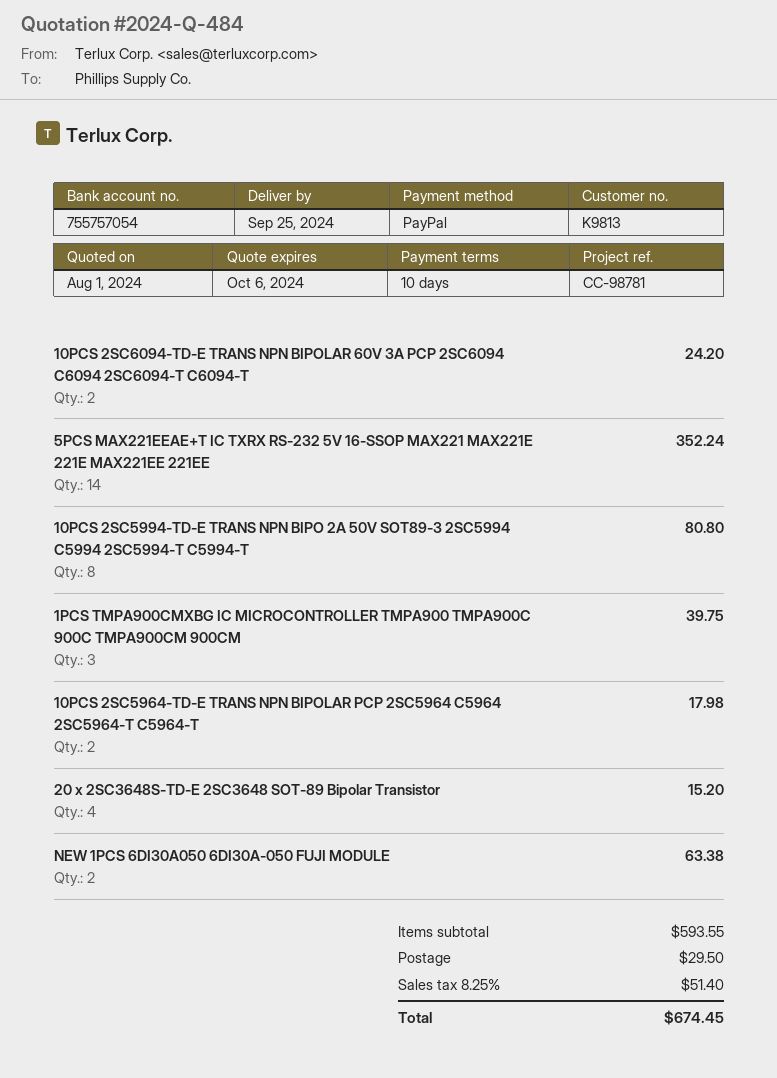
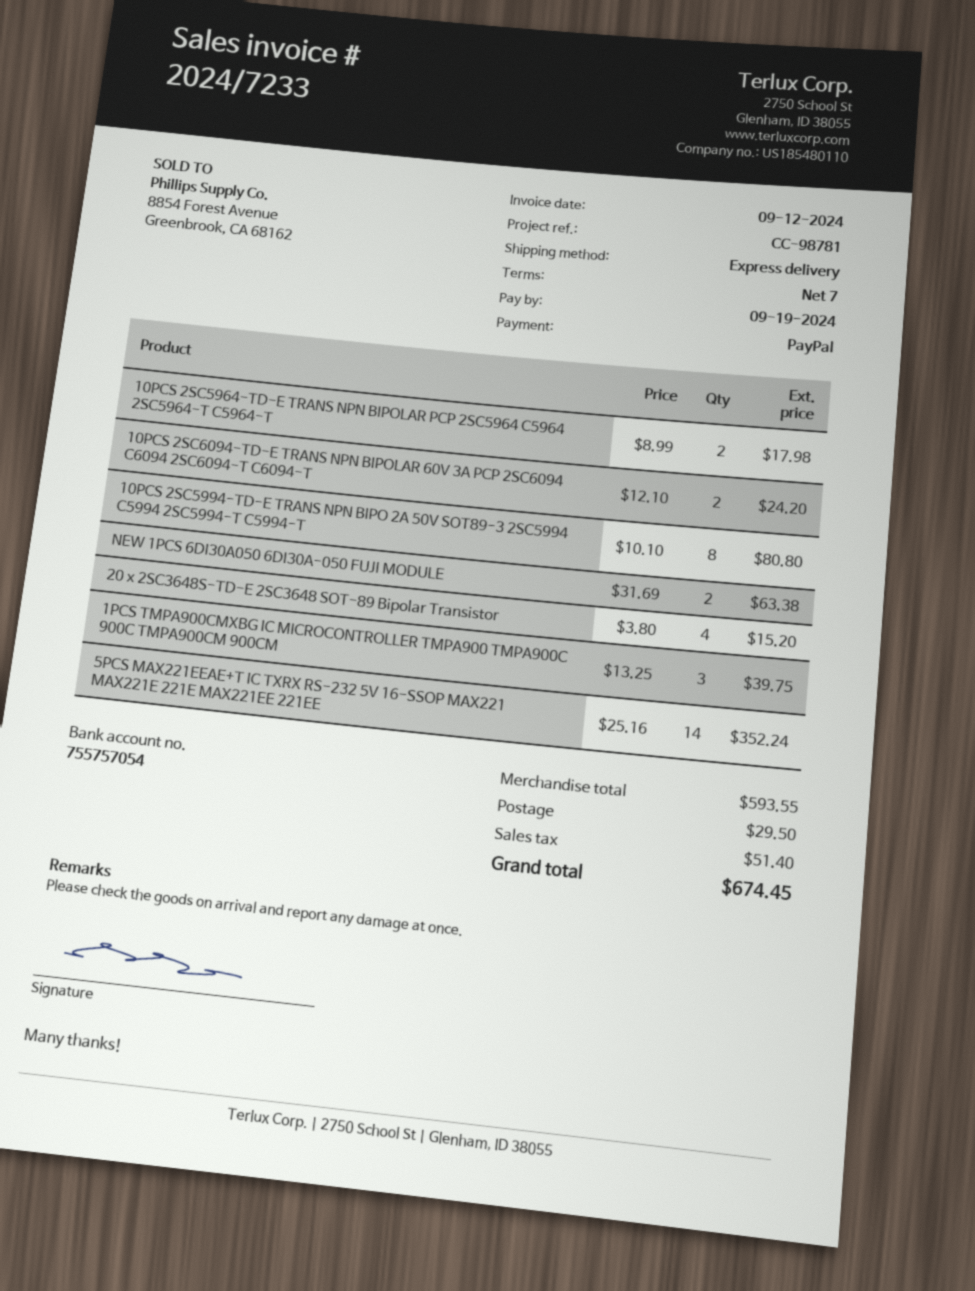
payment terms: 10 days -> 7 days

